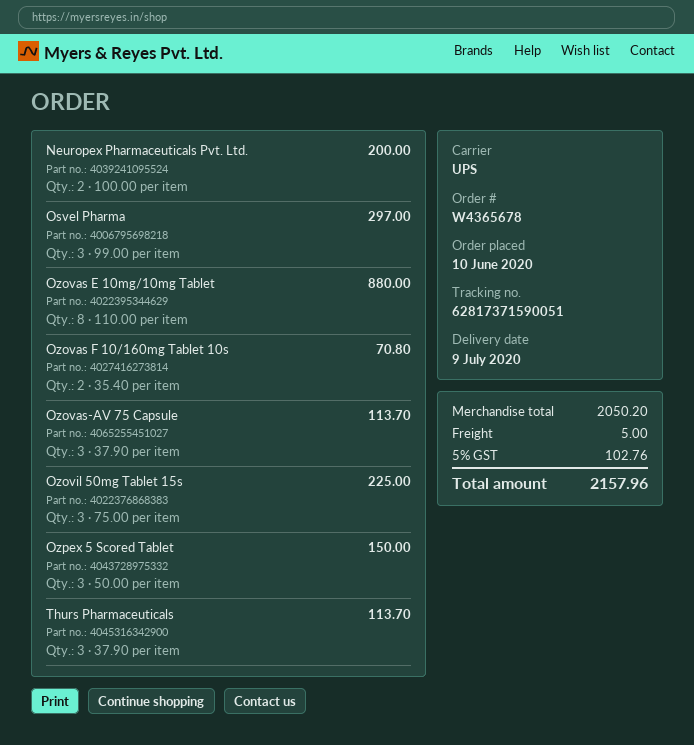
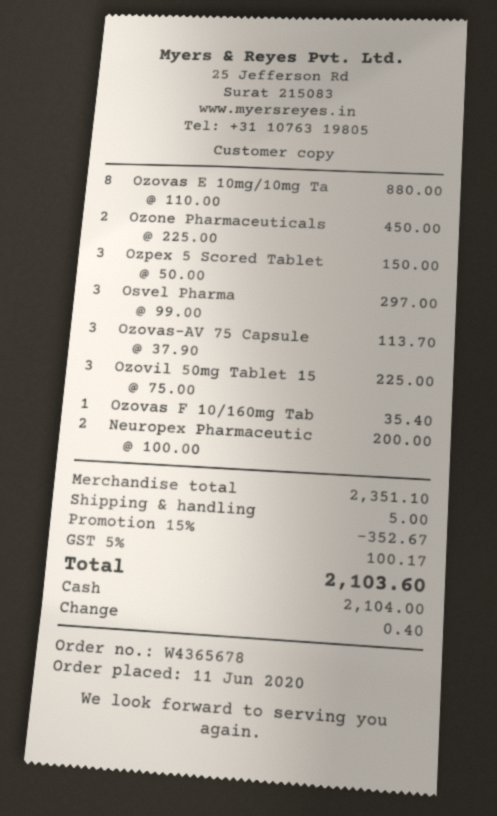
order date: 2020-06-10 -> 2020-06-11
Ozovas F 10/160mg Tablet 10s: 2 x 35.40 = 70.80 -> 1 x 35.40 = 35.40
Thurs Pharmaceuticals: 3 x 37.90 = 113.70 -> none
Ozone Pharmaceuticals: none -> 2 x 225.00 = 450.00
subtotal: 2050.20 -> 2351.10
discount: none -> 15% = 352.67
tax: 5% = 102.76 -> 5% = 100.17
total: 2157.96 -> 2103.60

